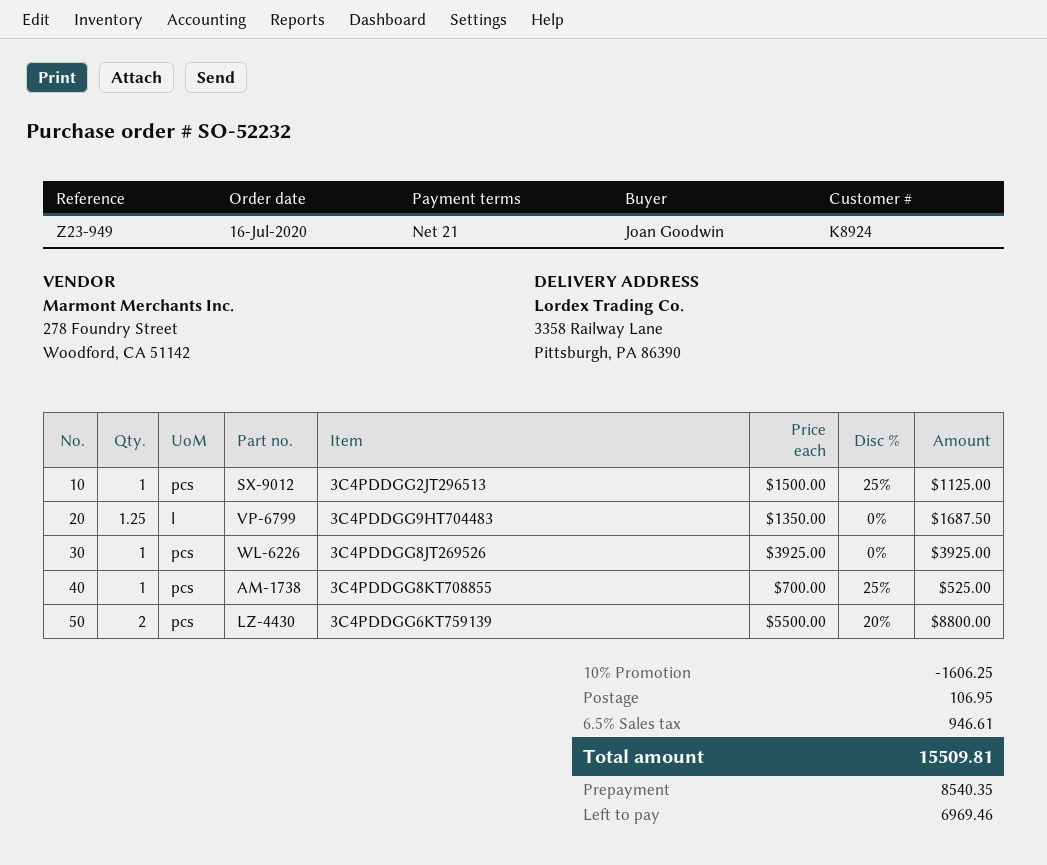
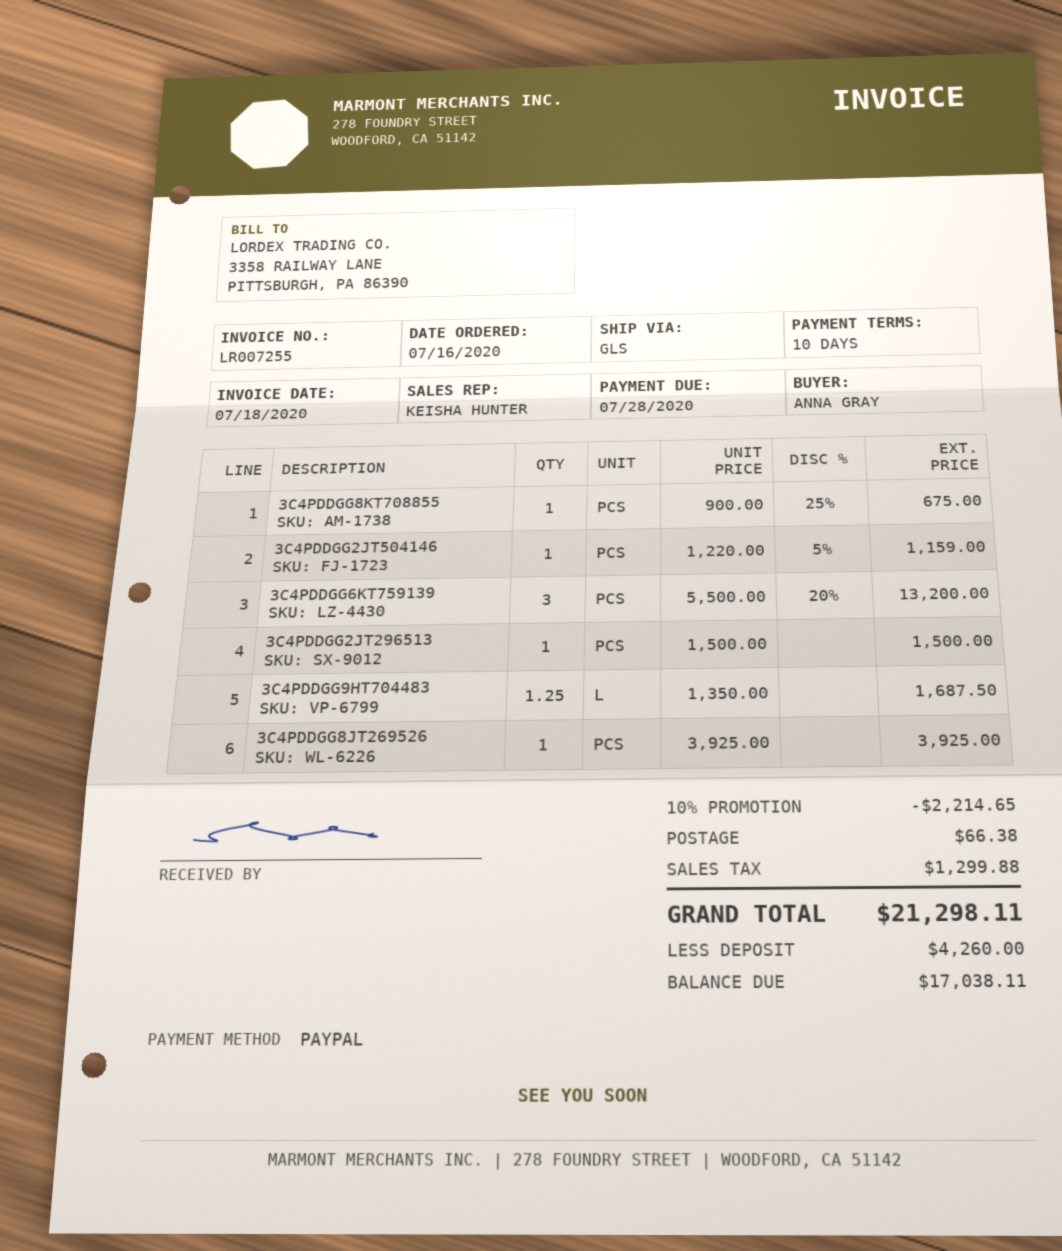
payment terms: 21 days -> 10 days
ordered by: Joan Goodwin -> ANNA GRAY
3C4PDDGG2JT296513: 1 x 1500.00 - 25% = 1125.00 -> 1 x 1500.00 = 1500.00
3C4PDDGG8KT708855: 1 x 700.00 - 25% = 525.00 -> 1 x 900.00 - 25% = 675.00
3C4PDDGG6KT759139: 2 x 5500.00 - 20% = 8800.00 -> 3 x 5500.00 - 20% = 13200.00
3C4PDDGG2JT504146: none -> 1 x 1220.00 - 5% = 1159.00
discount: 10% = 1606.25 -> 10% = 2214.65
shipping: 106.95 -> 66.38
tax: 946.61 -> 1299.88
total: 15509.81 -> 21298.11
deposit: 8540.35 -> 4260.00
balance: 6969.46 -> 17038.11

